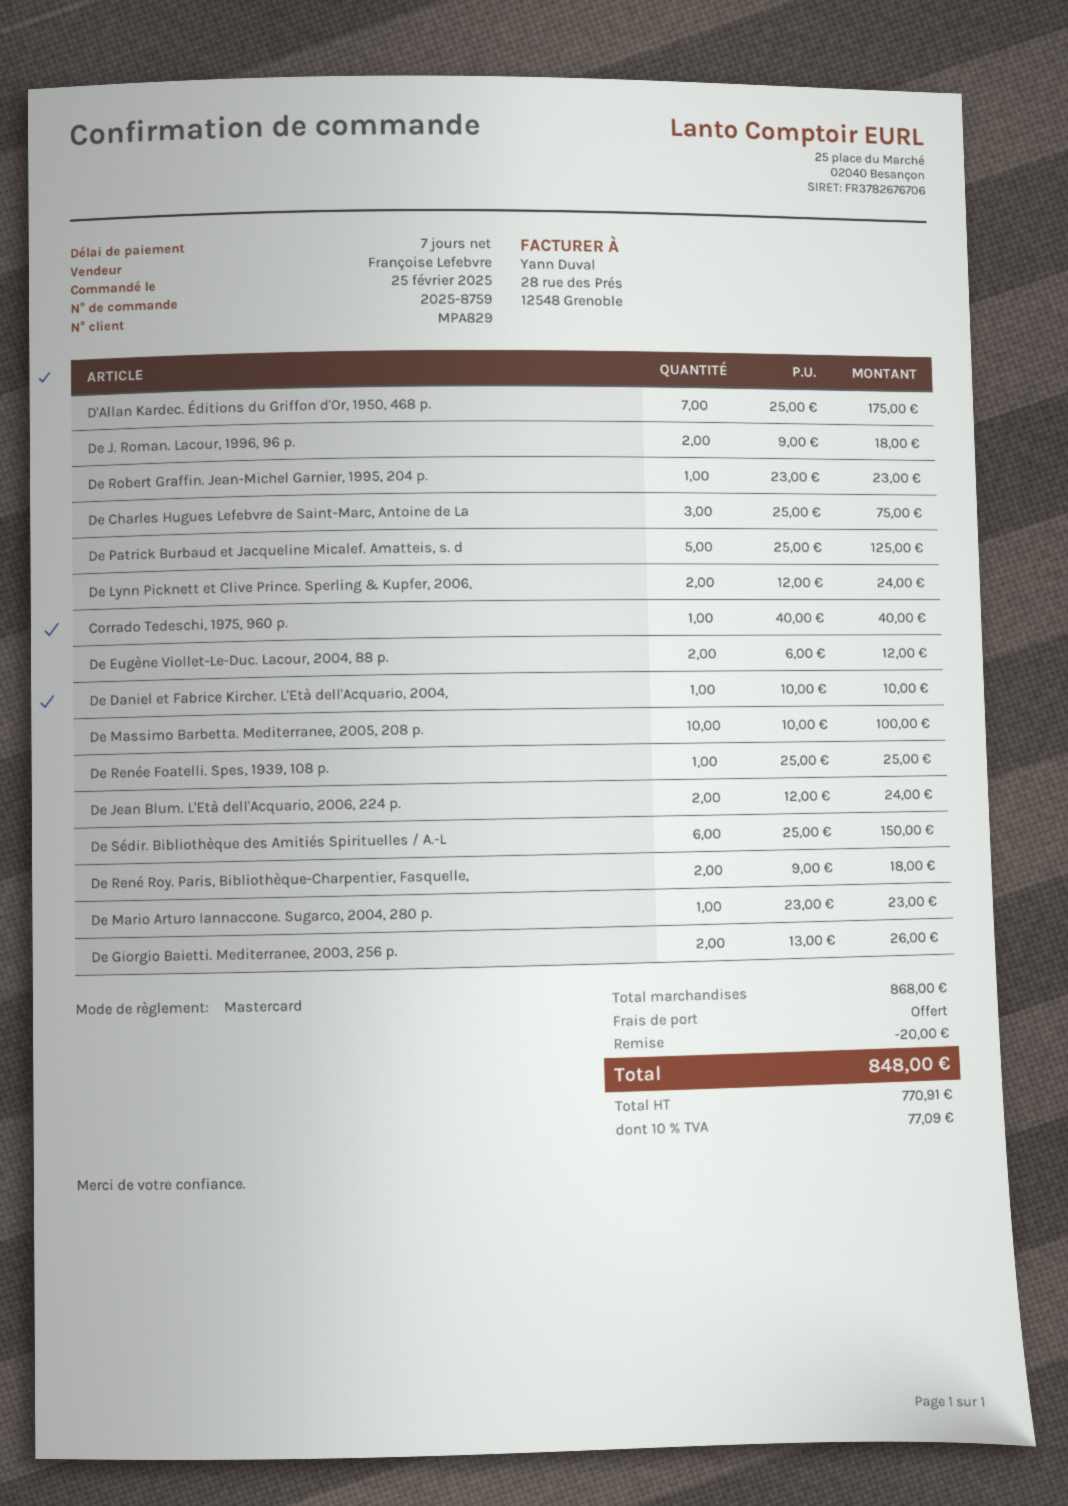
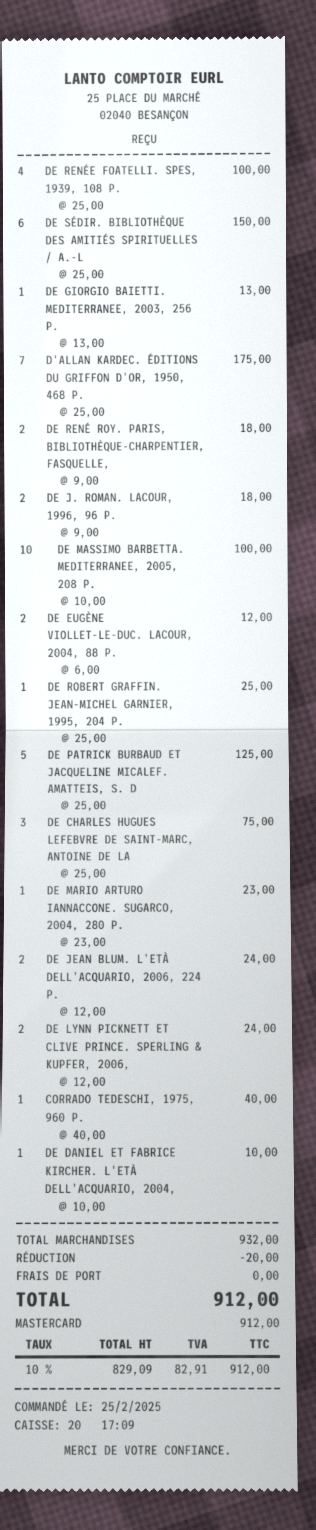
De Robert Graffin. Jean-Michel Garnier, 1995, 204 p.: 1 x 23.00 = 23.00 -> 1 x 25.00 = 25.00
De Renée Foatelli. Spes, 1939, 108 p.: 1 x 25.00 = 25.00 -> 4 x 25.00 = 100.00
De Giorgio Baietti. Mediterranee, 2003, 256 p.: 2 x 13.00 = 26.00 -> 1 x 13.00 = 13.00
subtotal: 868.00 -> 932.00
net: 770.91 -> 829.09
tax: 10% = 77.09 -> 10% = 82.91
total: 848.00 -> 912.00

